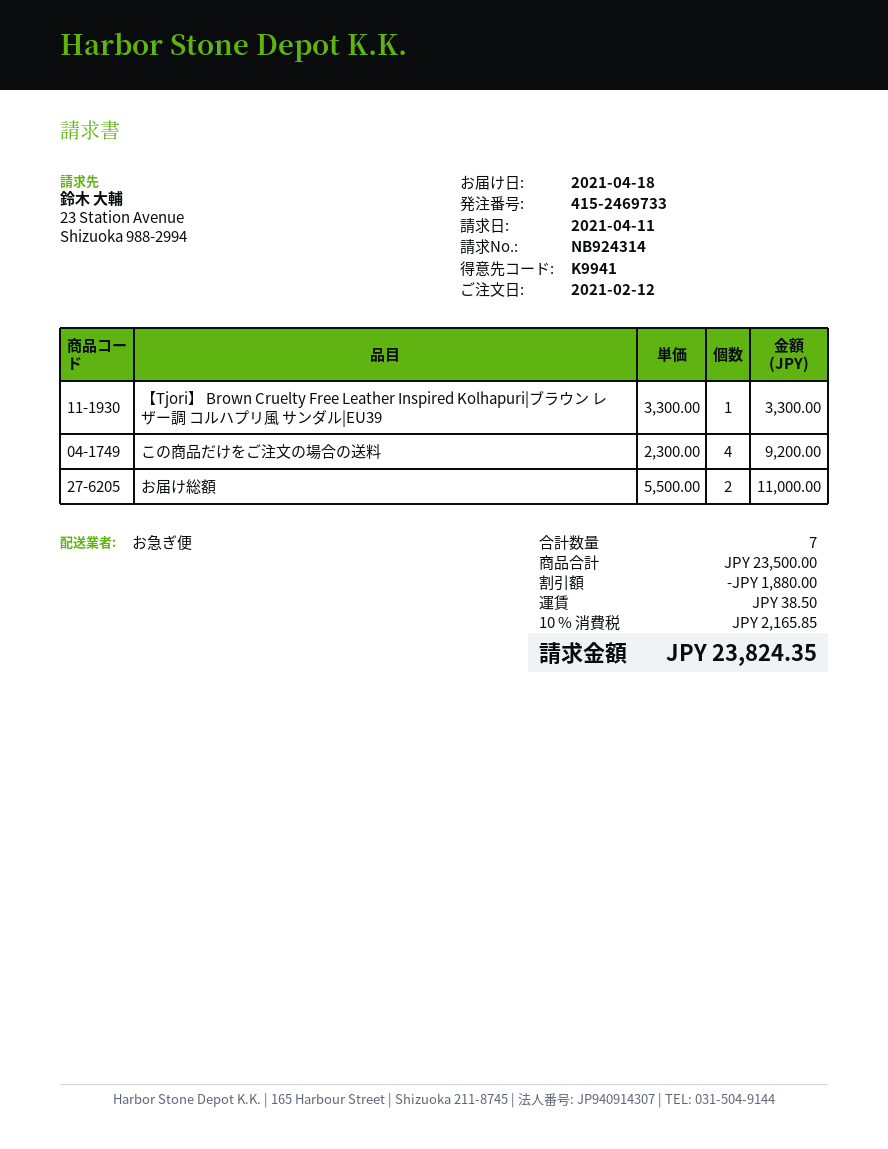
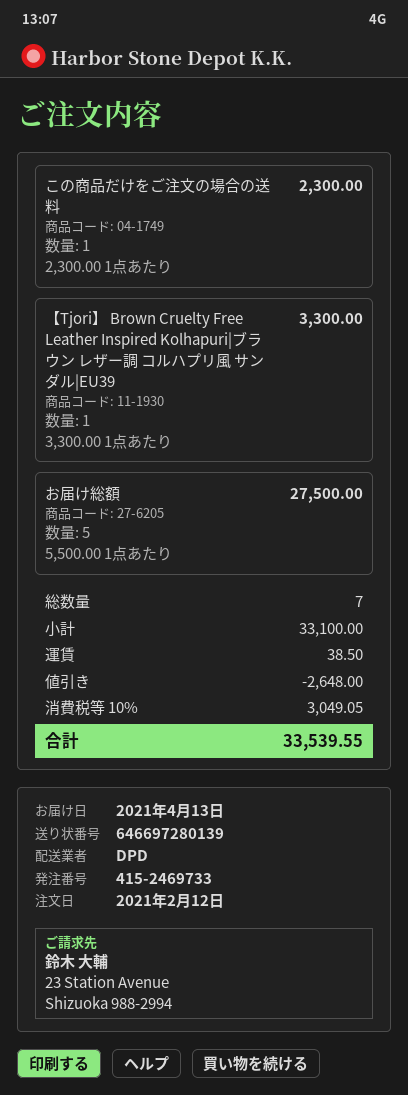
delivery date: 2021-04-18 -> 2021-04-13
shipping method: express -> DPD
この商品だけをご注文の場合の送料: 4 x 2300.00 = 9200.00 -> 1 x 2300.00 = 2300.00
お届け総額: 2 x 5500.00 = 11000.00 -> 5 x 5500.00 = 27500.00
subtotal: 23500.00 -> 33100.00
discount: 1880.00 -> 2648.00
tax: 10% = 2165.85 -> 10% = 3049.05
total: 23824.35 -> 33539.55

